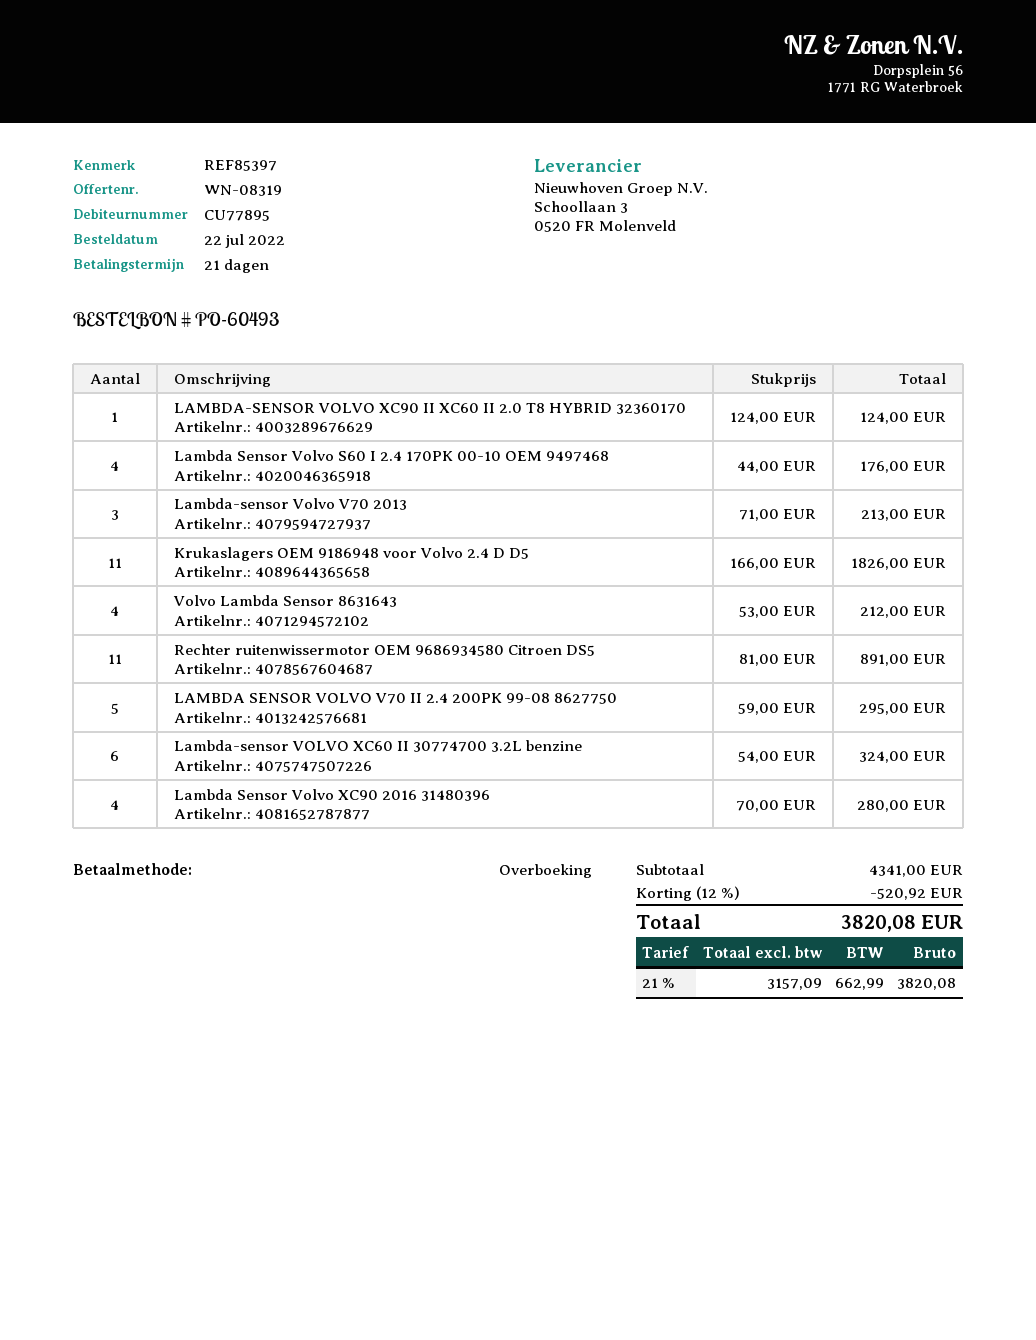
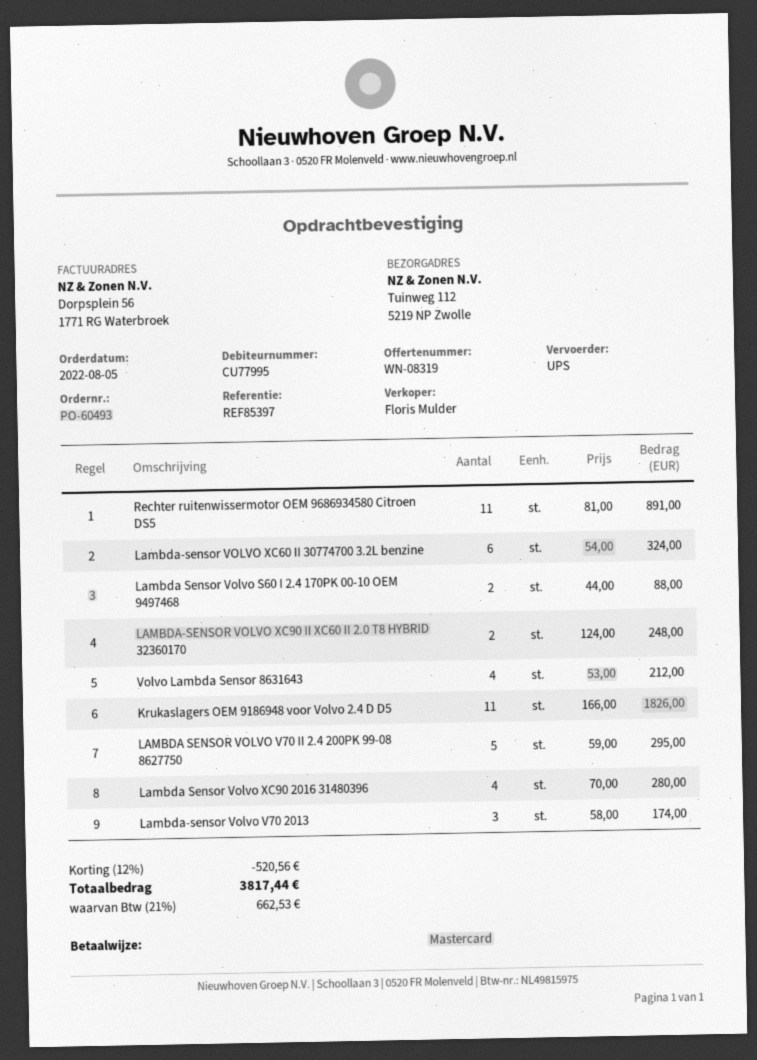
order date: 2022-07-22 -> 2022-08-05
customer number: CU77895 -> CU77995
payment method: bank transfer -> Mastercard
LAMBDA-SENSOR VOLVO XC90 II XC60 II 2.0 T8 HYBRID 32360170: 1 x 124.00 = 124.00 -> 2 x 124.00 = 248.00
Lambda Sensor Volvo S60 I 2.4 170PK 00-10 OEM 9497468: 4 x 44.00 = 176.00 -> 2 x 44.00 = 88.00
Lambda-sensor Volvo V70 2013: 3 x 71.00 = 213.00 -> 3 x 58.00 = 174.00
discount: 12% = 520.92 -> 12% = 520.56
tax: 21% = 662.99 -> 21% = 662.53
total: 3820.08 -> 3817.44

